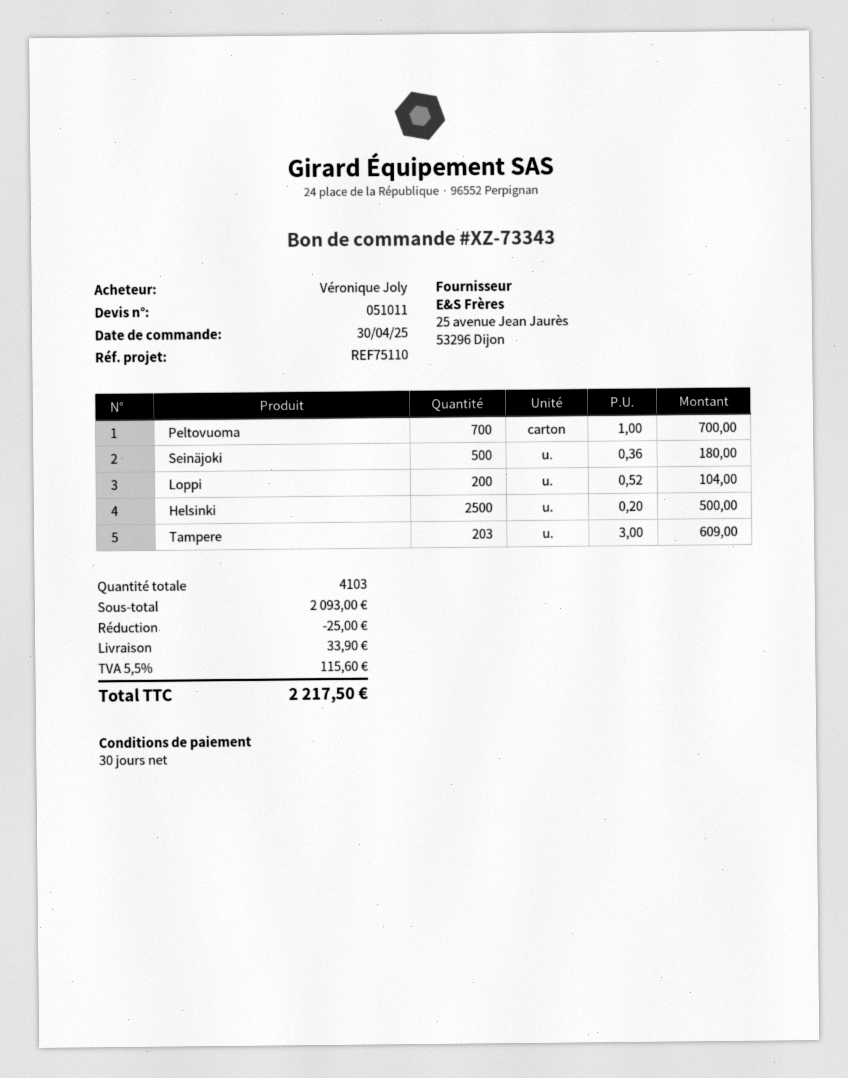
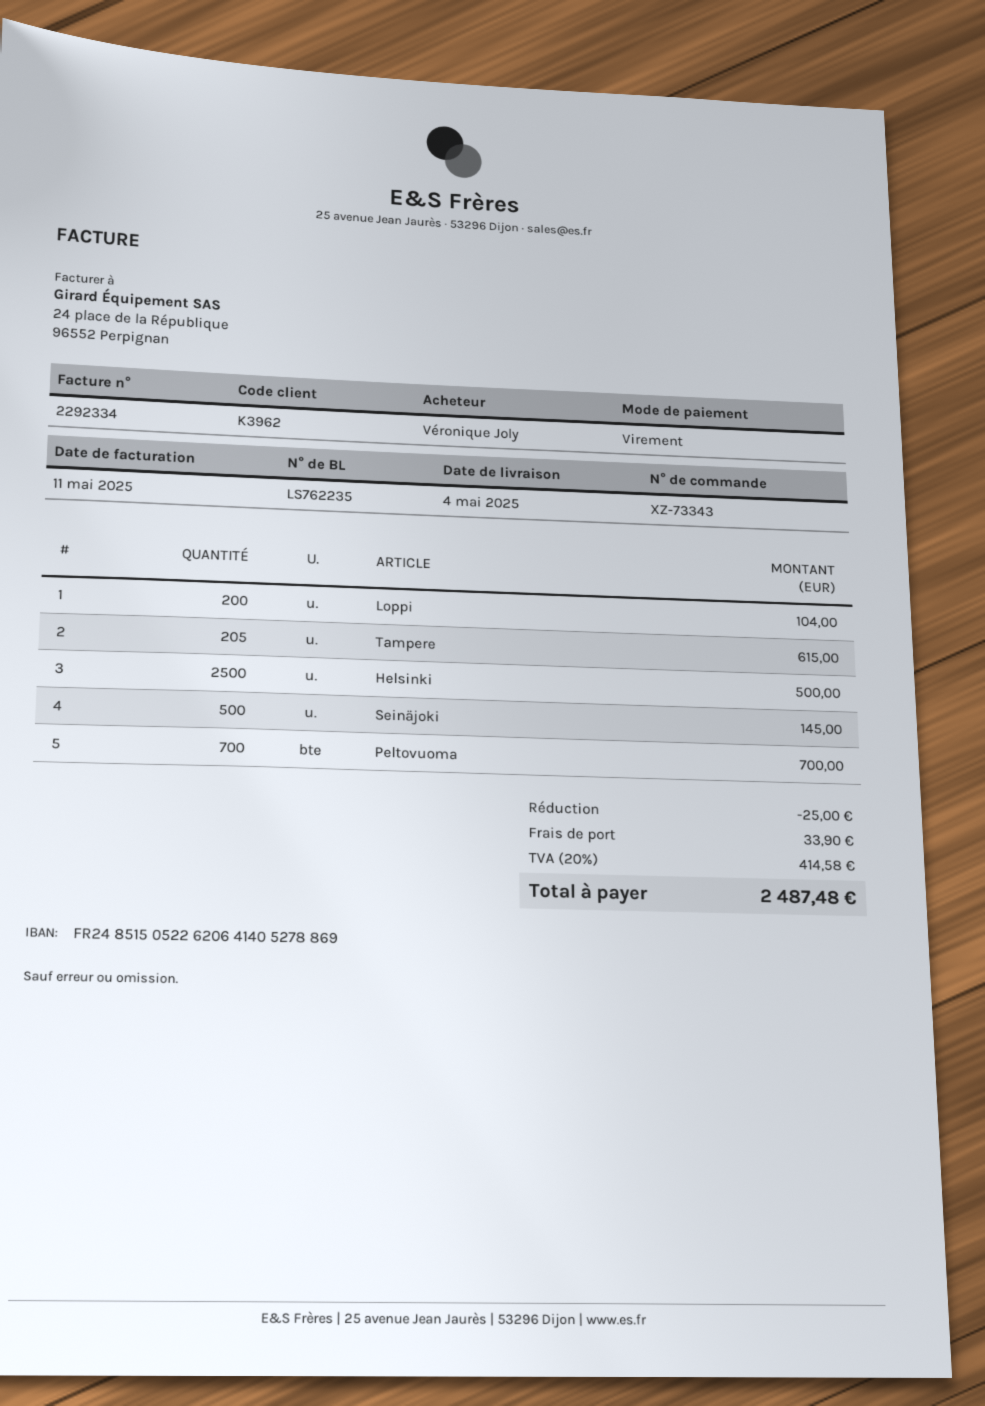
Seinäjoki: 500 for 180.00 -> 500 for 145.00
Tampere: 203 for 609.00 -> 205 for 615.00
tax: 5.5% = 115.60 -> 20% = 414.58
total: 2217.50 -> 2487.48

